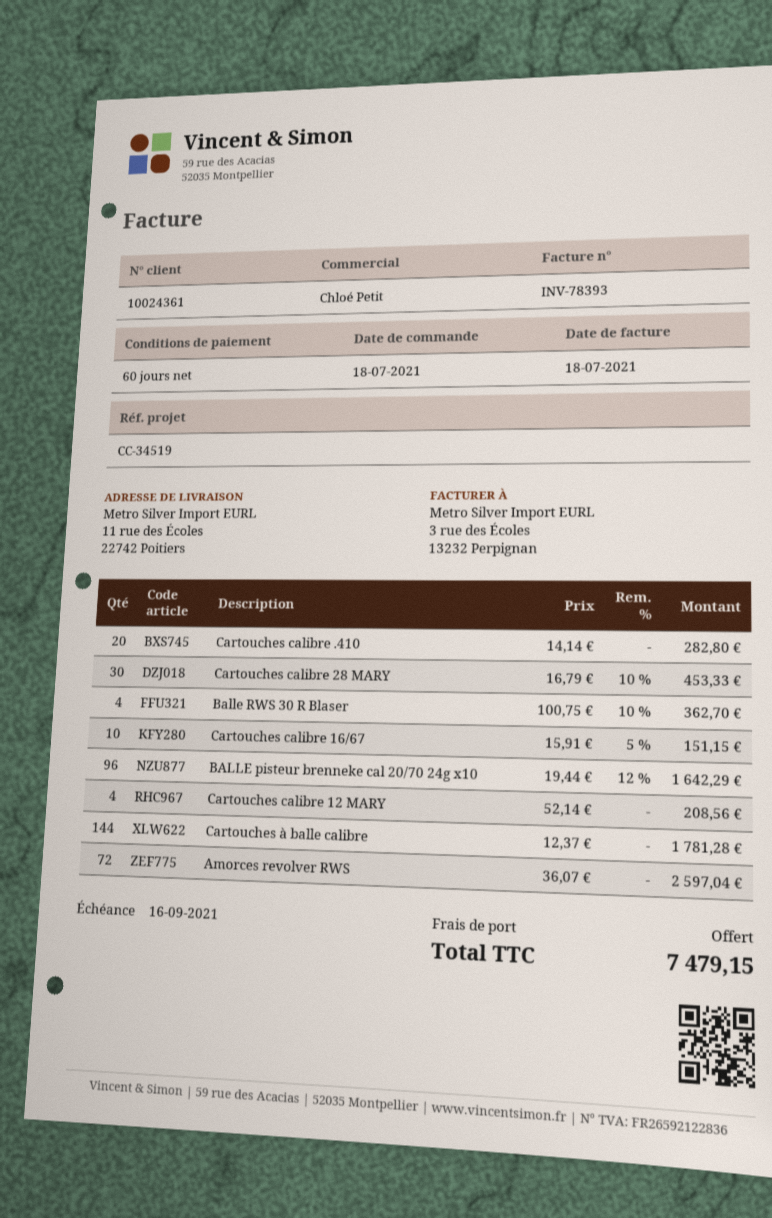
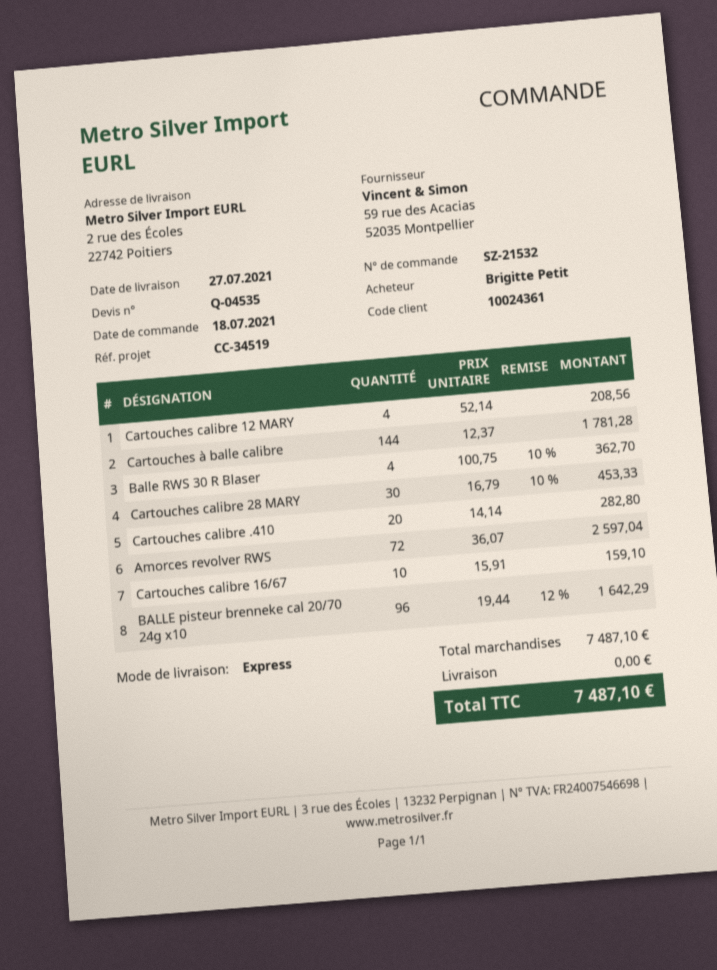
ship to: 11 rue des Écoles, 22742 Poitiers -> 2 rue des Écoles, 22742 Poitiers
Cartouches calibre 16/67: 10 x 15.91 - 5% = 151.15 -> 10 x 15.91 = 159.10
total: 7479.15 -> 7487.10

